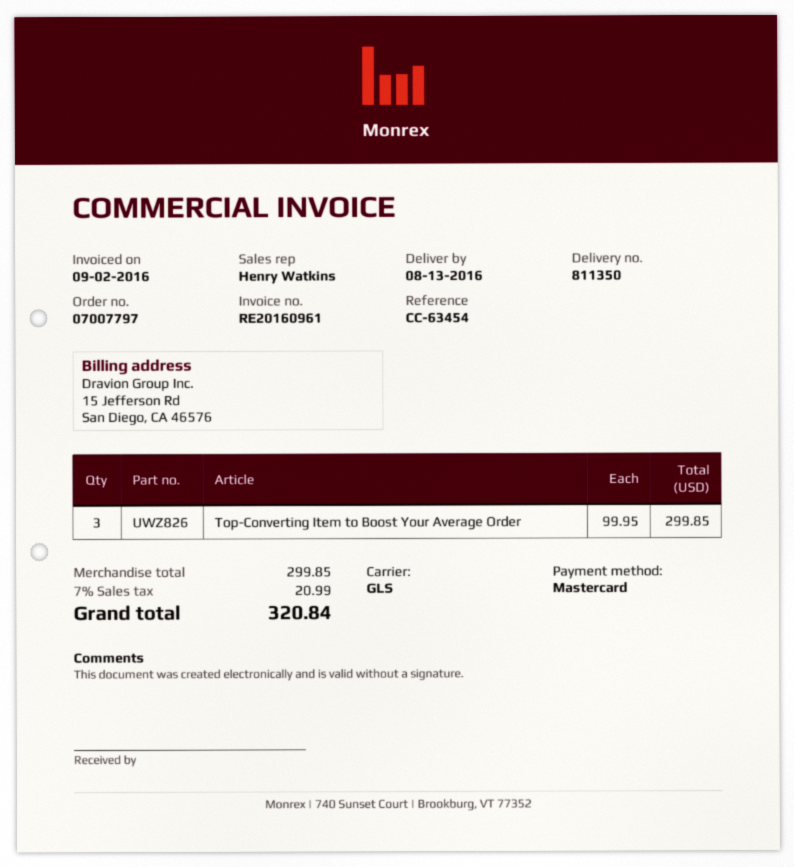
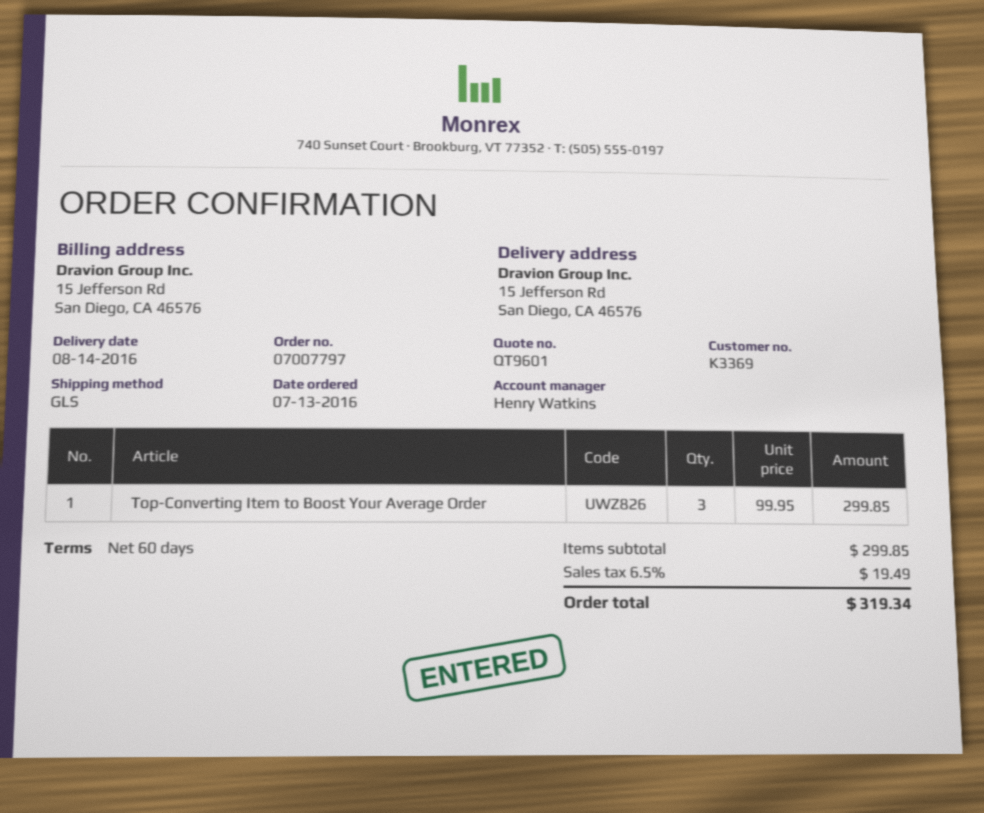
delivery date: 2016-08-13 -> 2016-08-14
tax: 7% = 20.99 -> 6.5% = 19.49
total: 320.84 -> 319.34

